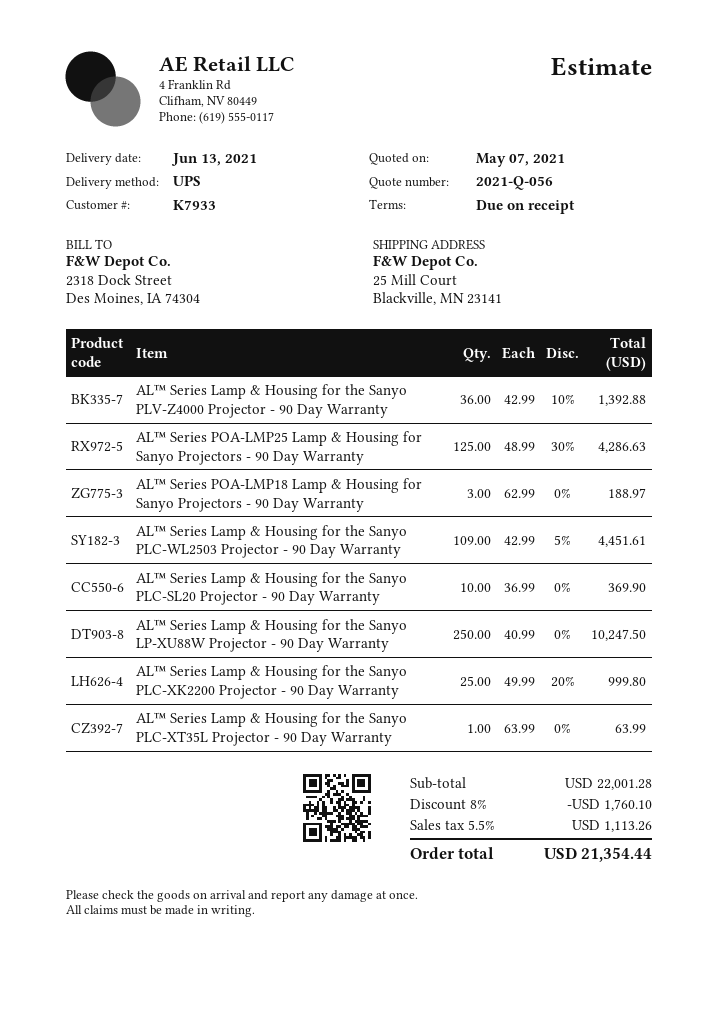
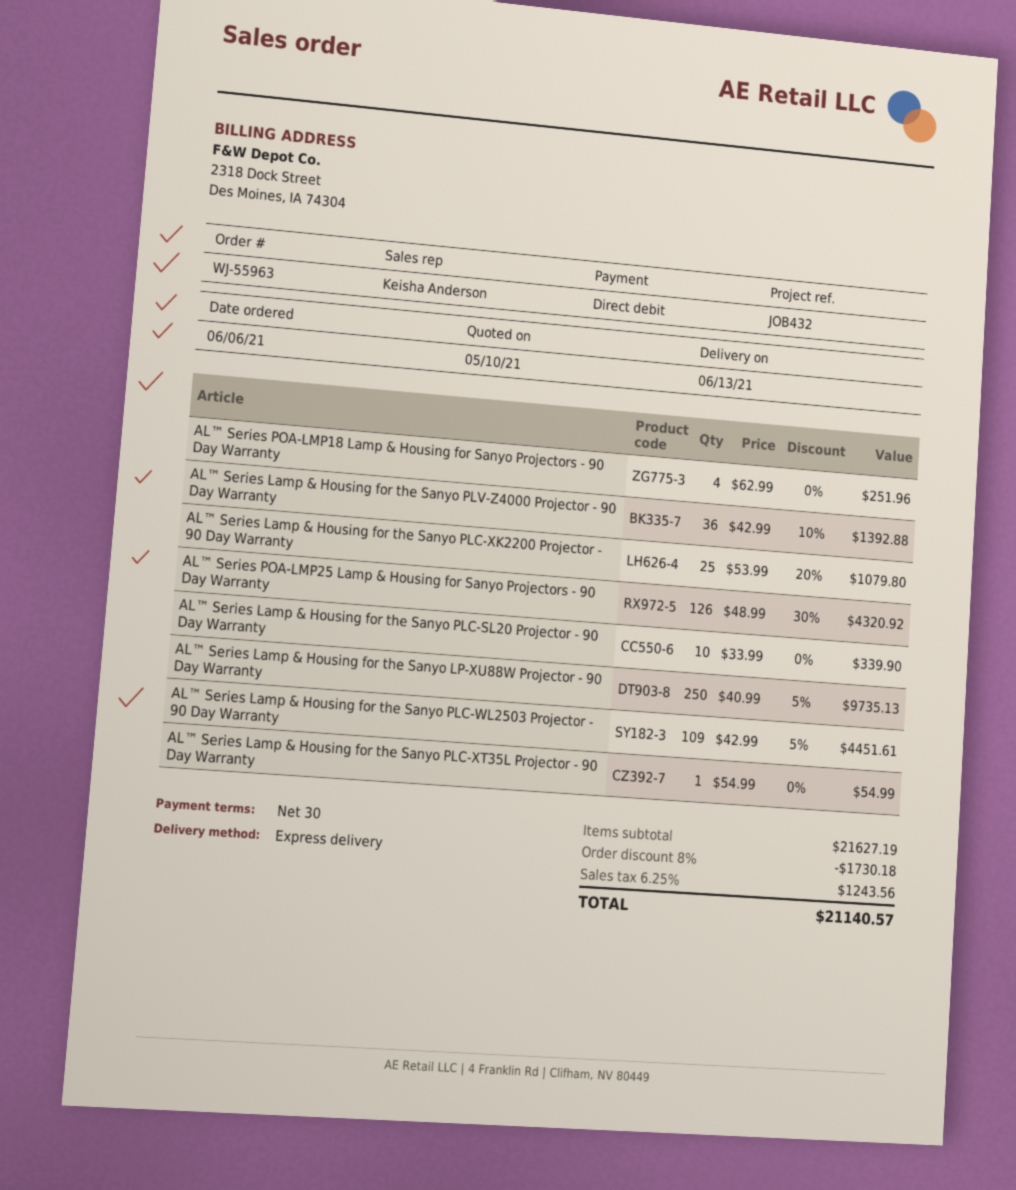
quote date: 2021-05-07 -> 2021-05-10
payment terms: on receipt -> 30 days
shipping method: UPS -> express
AL™ Series POA-LMP25 Lamp & Housing for Sanyo Projectors - 90 Day Warranty: 125 x 48.99 - 30% = 4286.63 -> 126 x 48.99 - 30% = 4320.92
AL™ Series POA-LMP18 Lamp & Housing for Sanyo Projectors - 90 Day Warranty: 3 x 62.99 = 188.97 -> 4 x 62.99 = 251.96
AL™ Series Lamp & Housing for the Sanyo PLC-SL20 Projector - 90 Day Warranty: 10 x 36.99 = 369.90 -> 10 x 33.99 = 339.90
AL™ Series Lamp & Housing for the Sanyo LP-XU88W Projector - 90 Day Warranty: 250 x 40.99 = 10247.50 -> 250 x 40.99 - 5% = 9735.13
AL™ Series Lamp & Housing for the Sanyo PLC-XK2200 Projector - 90 Day Warranty: 25 x 49.99 - 20% = 999.80 -> 25 x 53.99 - 20% = 1079.80
AL™ Series Lamp & Housing for the Sanyo PLC-XT35L Projector - 90 Day Warranty: 1 x 63.99 = 63.99 -> 1 x 54.99 = 54.99
subtotal: 22001.28 -> 21627.19
discount: 8% = 1760.10 -> 8% = 1730.18
tax: 5.5% = 1113.26 -> 6.25% = 1243.56
total: 21354.44 -> 21140.57

